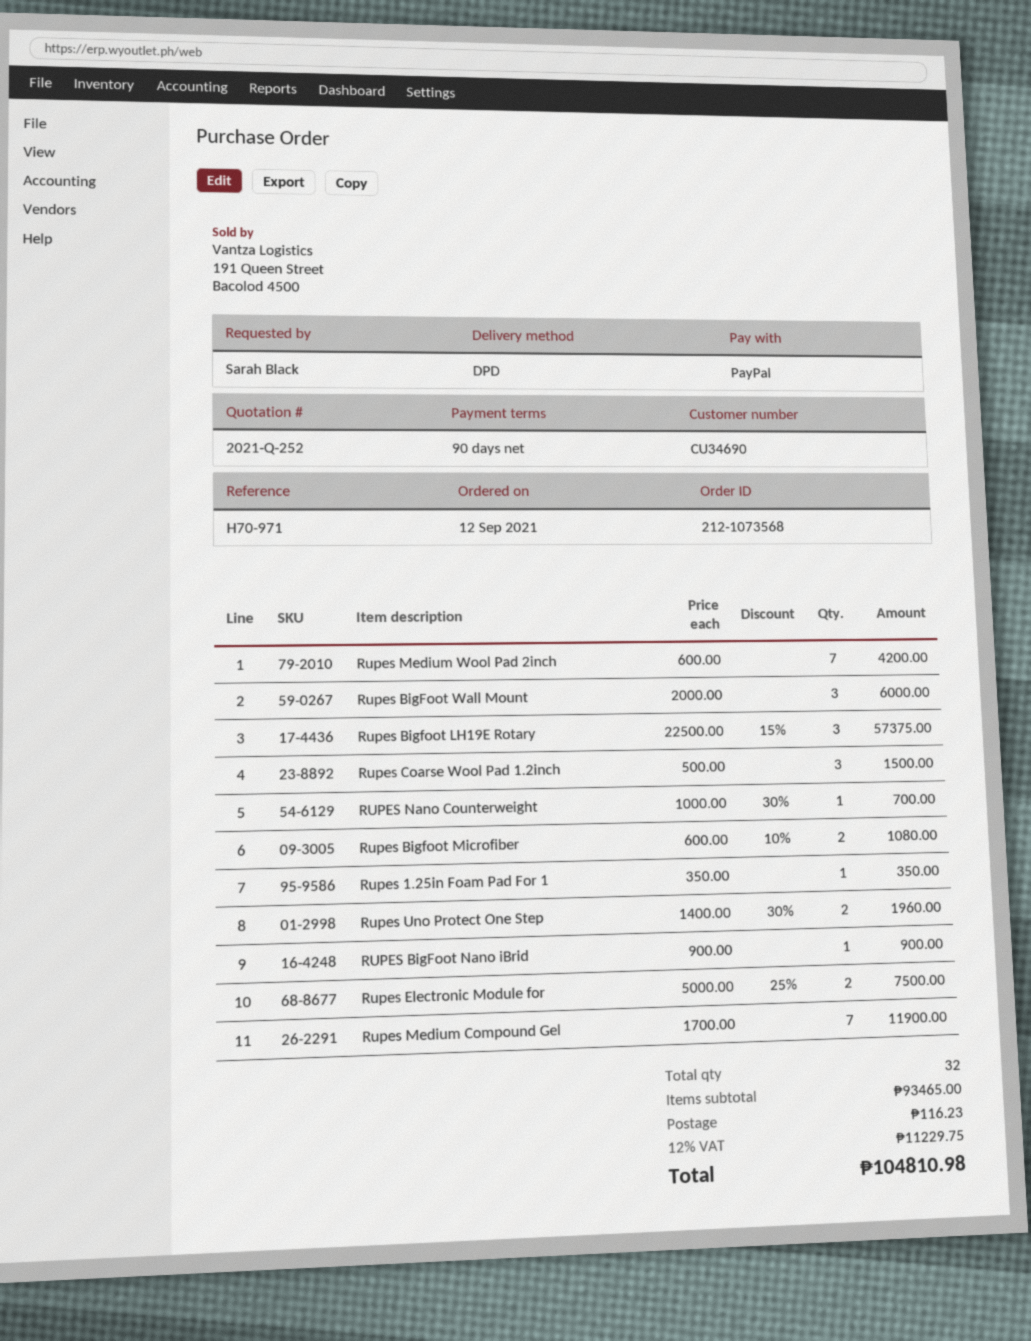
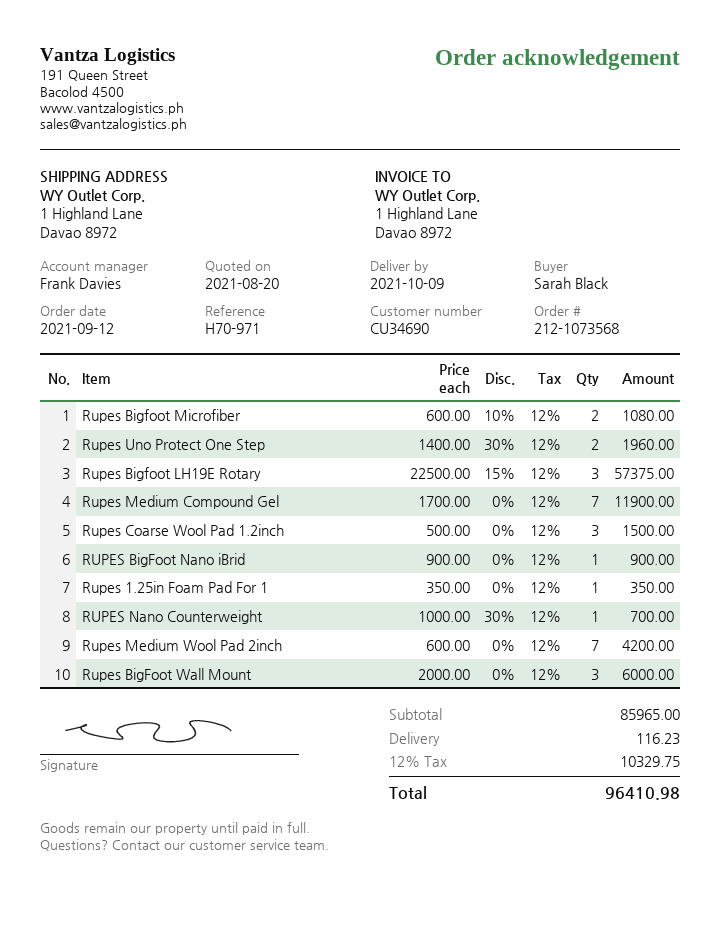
Rupes Electronic Module for: 2 x 5000.00 - 25% = 7500.00 -> none
subtotal: 93465.00 -> 85965.00
tax: 12% = 11229.75 -> 12% = 10329.75
total: 104810.98 -> 96410.98

